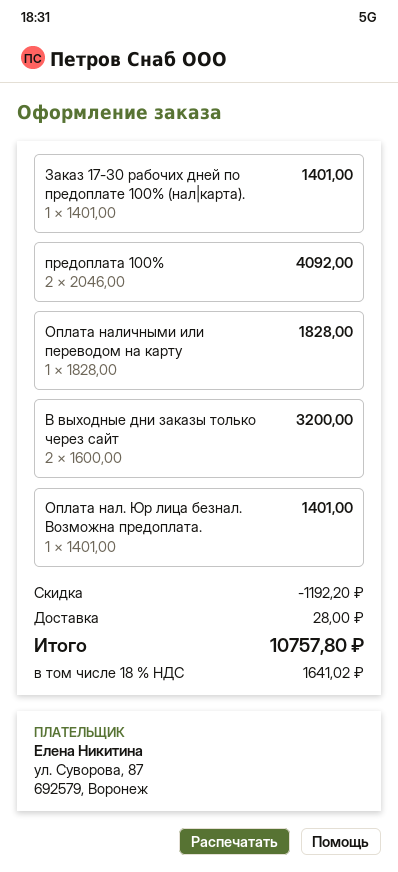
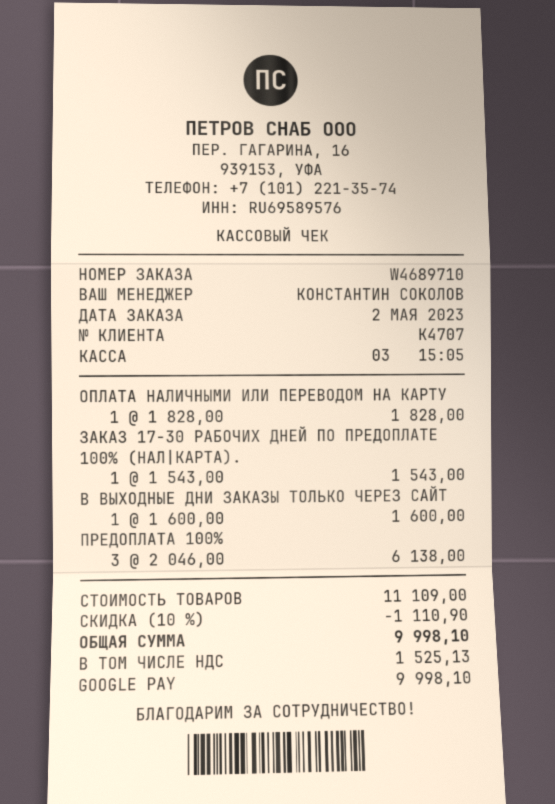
Заказ 17-30 рабочих дней по предоплате 100% (нал|карта).: 1 x 1401.00 = 1401.00 -> 1 x 1543.00 = 1543.00
предоплата 100%: 2 x 2046.00 = 4092.00 -> 3 x 2046.00 = 6138.00
В выходные дни заказы только через сайт: 2 x 1600.00 = 3200.00 -> 1 x 1600.00 = 1600.00
Оплата нал. Юр лица безнал. Возможна предоплата.: 1 x 1401.00 = 1401.00 -> none
discount: 1192.20 -> 1110.90
shipping: 28.00 -> none
tax: 1641.02 -> 1525.13
total: 10757.80 -> 9998.10

